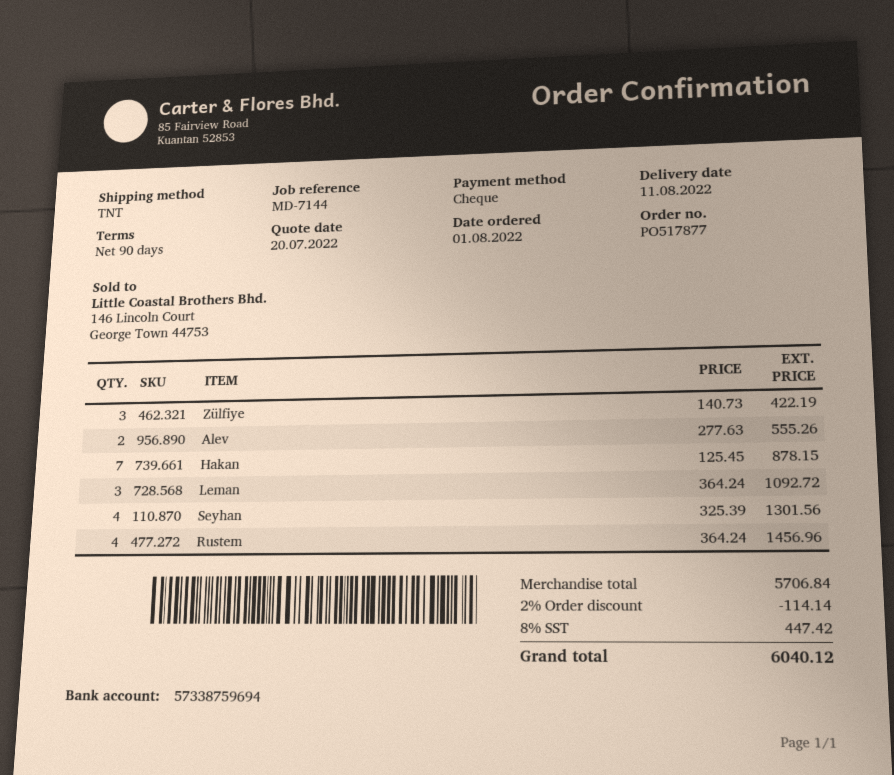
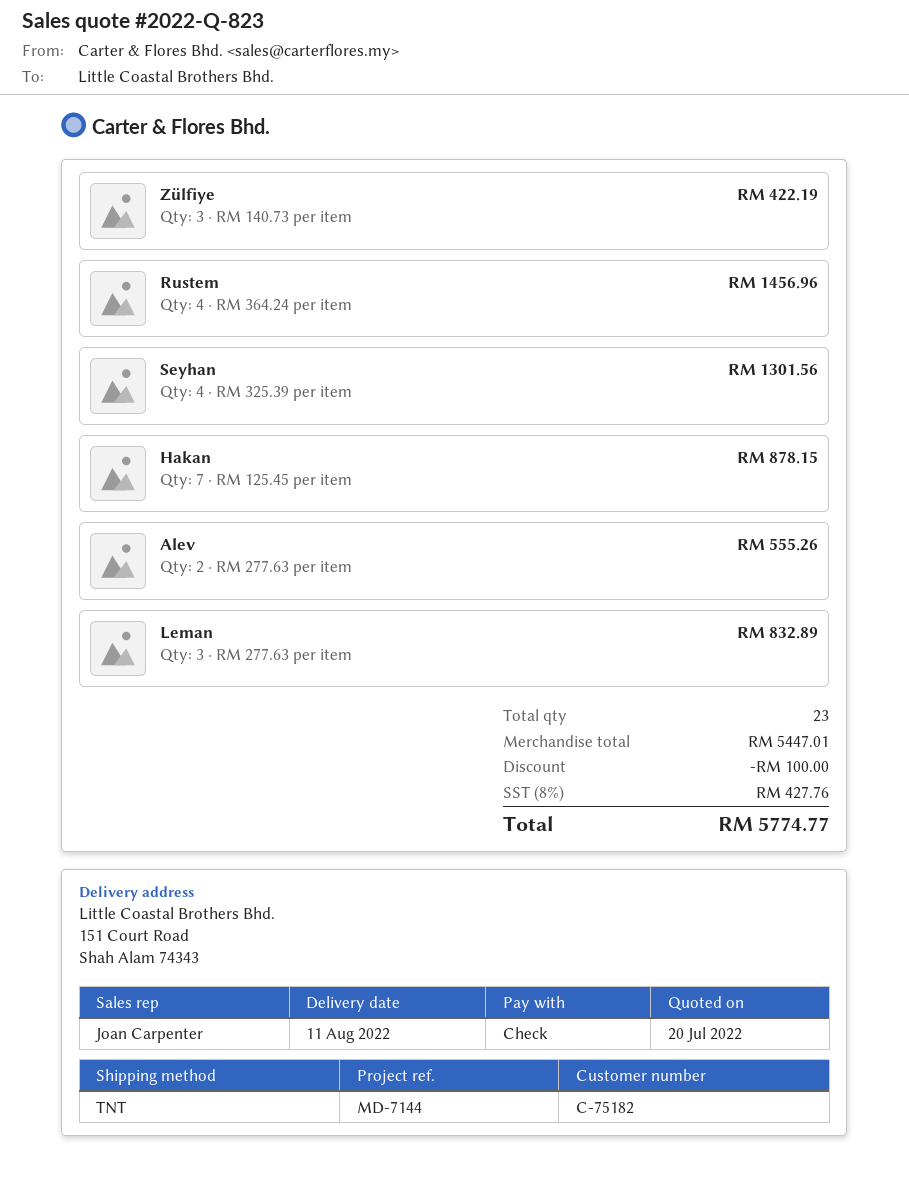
Leman: 3 x 364.24 = 1092.72 -> 3 x 277.63 = 832.89
subtotal: 5706.84 -> 5447.01
discount: 114.14 -> 100.00
tax: 8% = 447.42 -> 8% = 427.76
total: 6040.12 -> 5774.77

